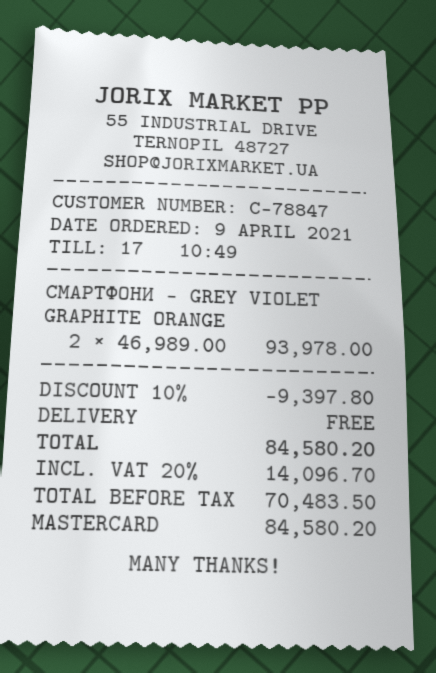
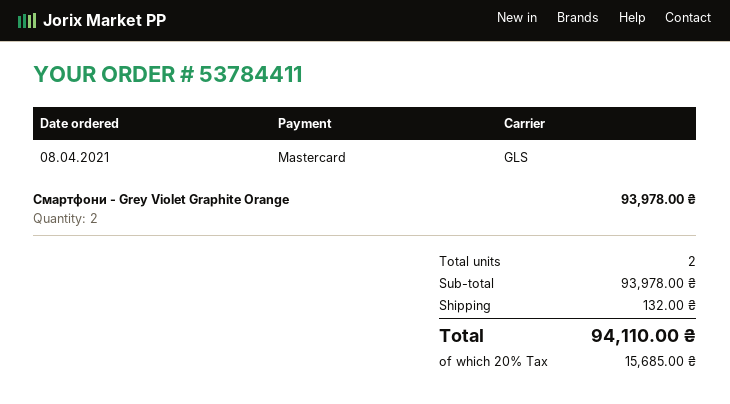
order date: 2021-04-09 -> 2021-04-08
discount: 10% = 9397.80 -> none
shipping: 0.00 -> 132.00
tax: 20% = 14096.70 -> 20% = 15685.00
total: 84580.20 -> 94110.00

